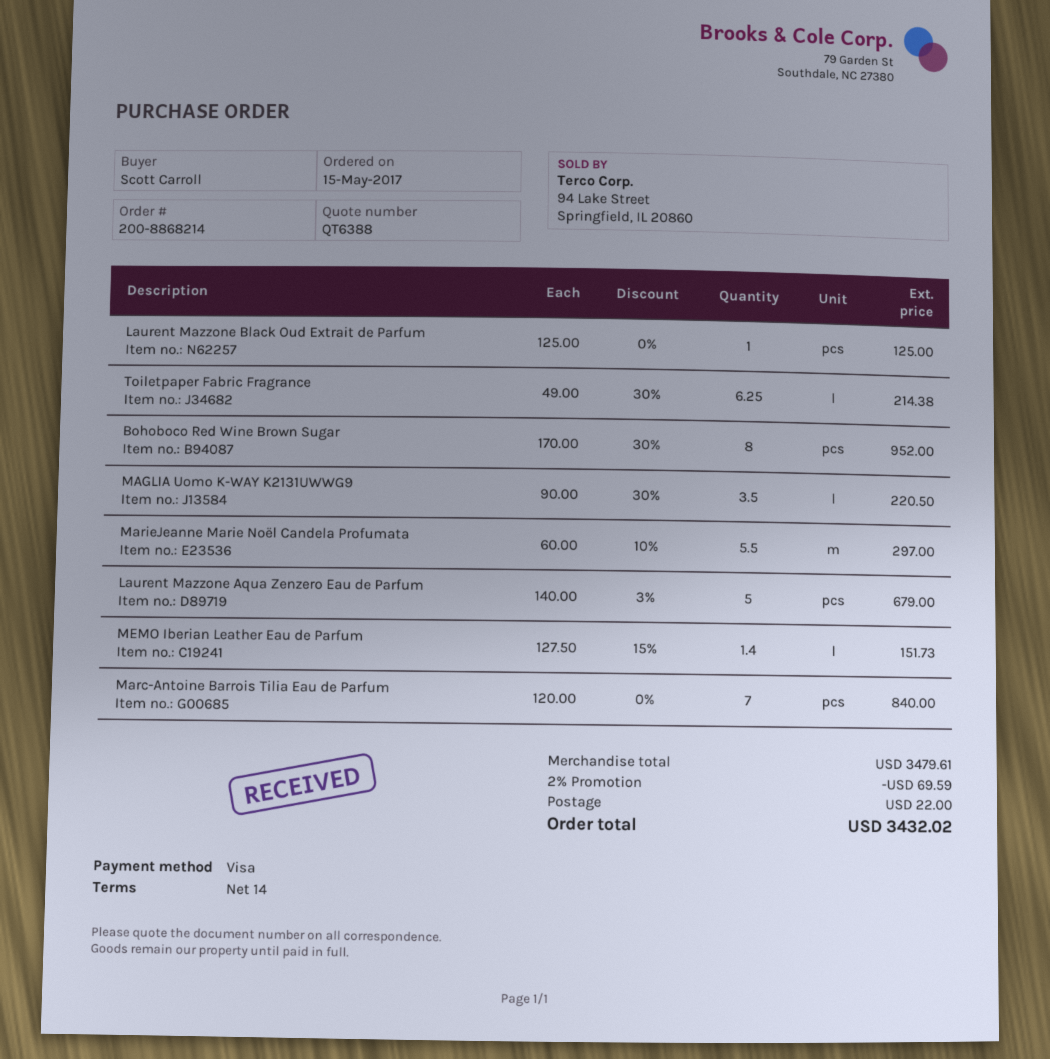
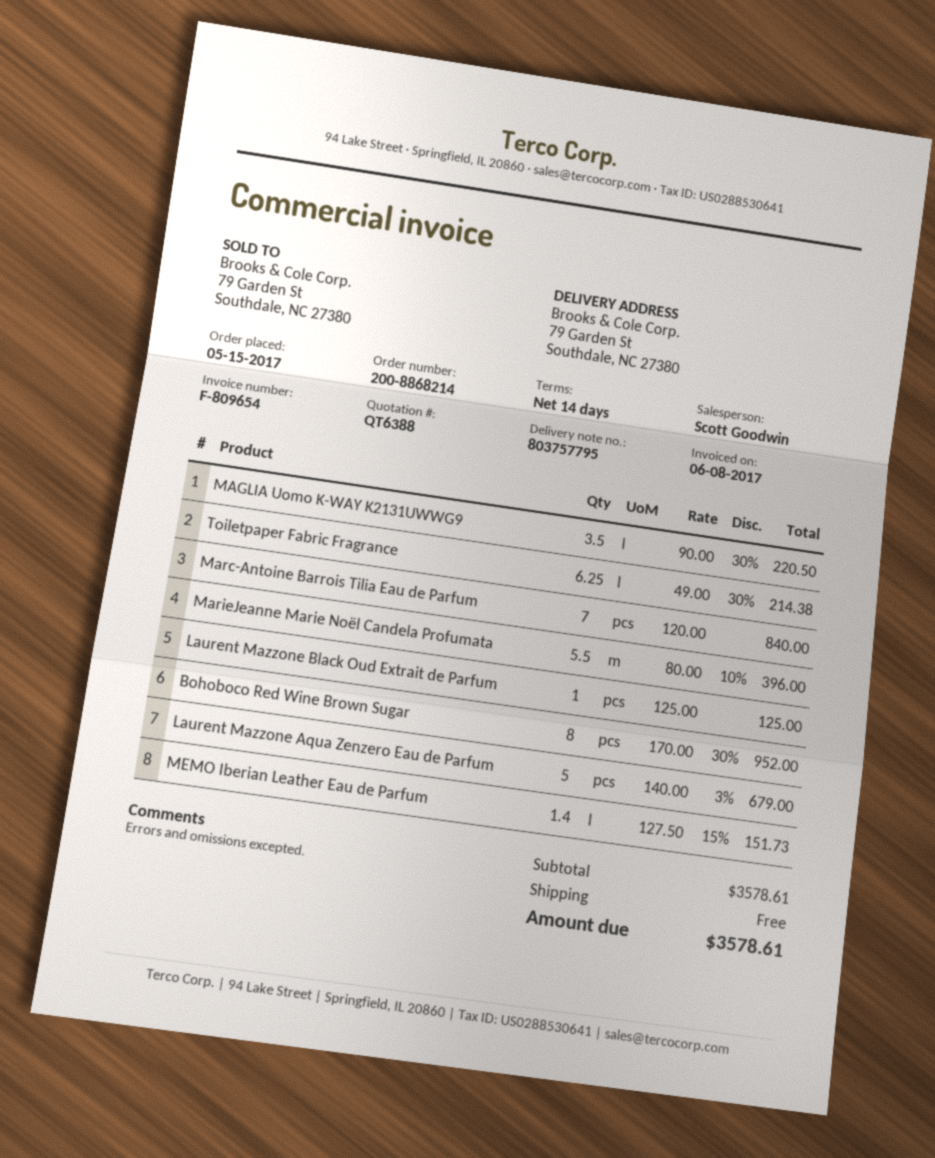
MarieJeanne Marie Noël Candela Profumata: 5.5 x 60.00 - 10% = 297.00 -> 5.5 x 80.00 - 10% = 396.00
subtotal: 3479.61 -> 3578.61
discount: 2% = 69.59 -> none
shipping: 22.00 -> 0.00
total: 3432.02 -> 3578.61

